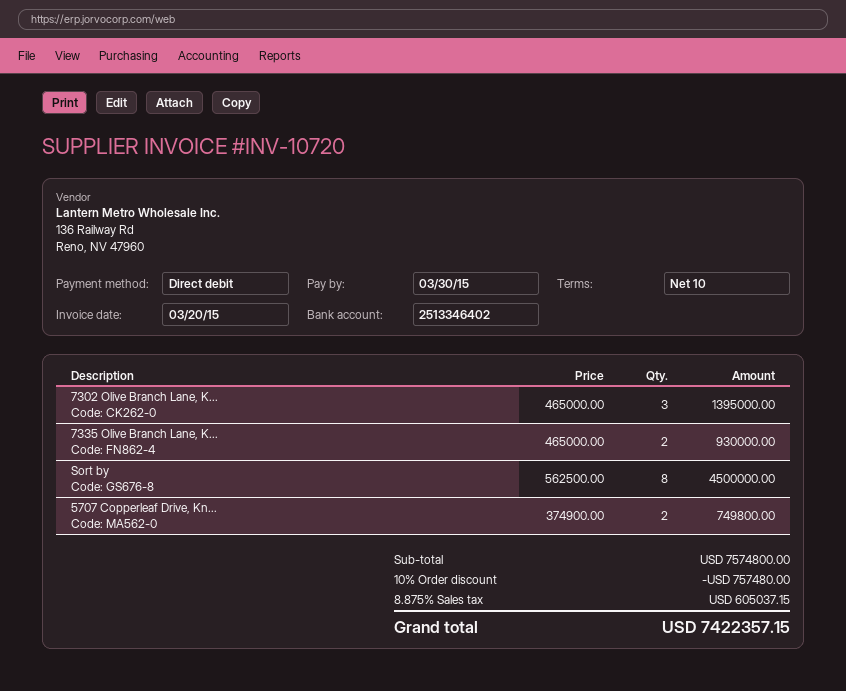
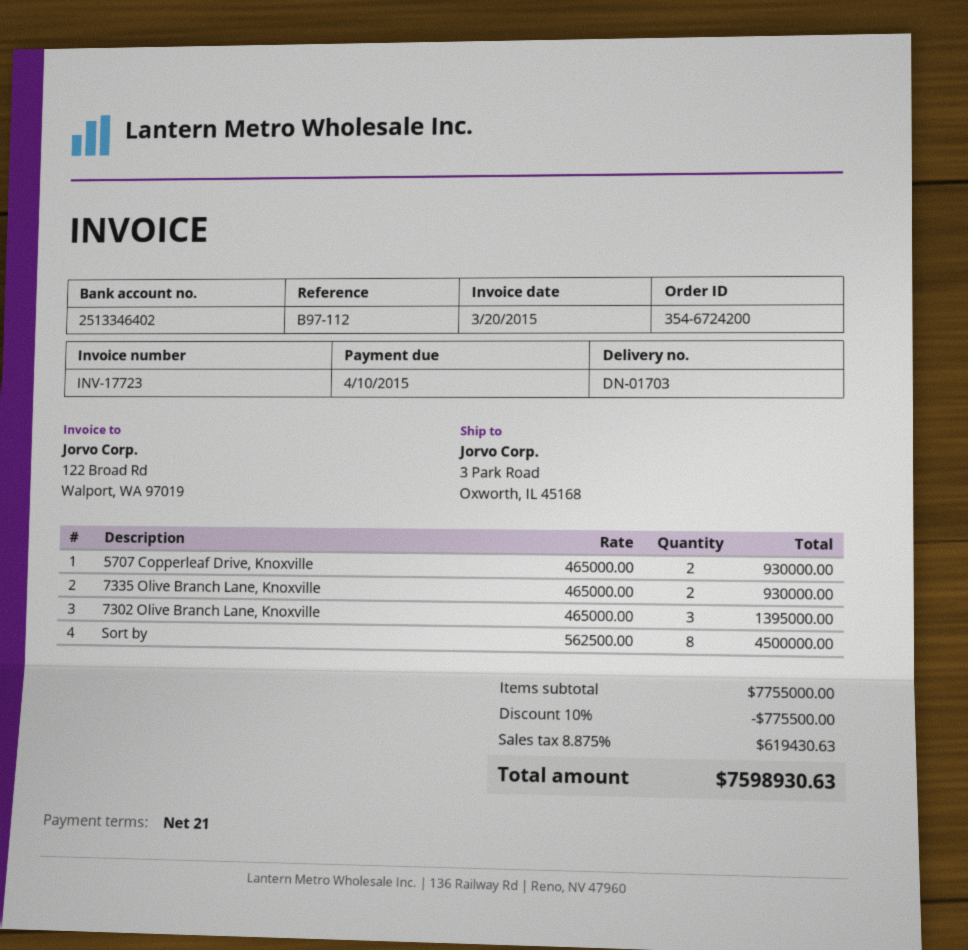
invoice number: INV-10720 -> INV-17723
payment terms: 10 days -> 21 days
due date: 2015-03-30 -> 2015-04-10
5707 Copperleaf Drive, Kn...: 2 x 374900.00 = 749800.00 -> 2 x 465000.00 = 930000.00
subtotal: 7574800.00 -> 7755000.00
discount: 10% = 757480.00 -> 10% = 775500.00
tax: 8.875% = 605037.15 -> 8.875% = 619430.63
total: 7422357.15 -> 7598930.63

